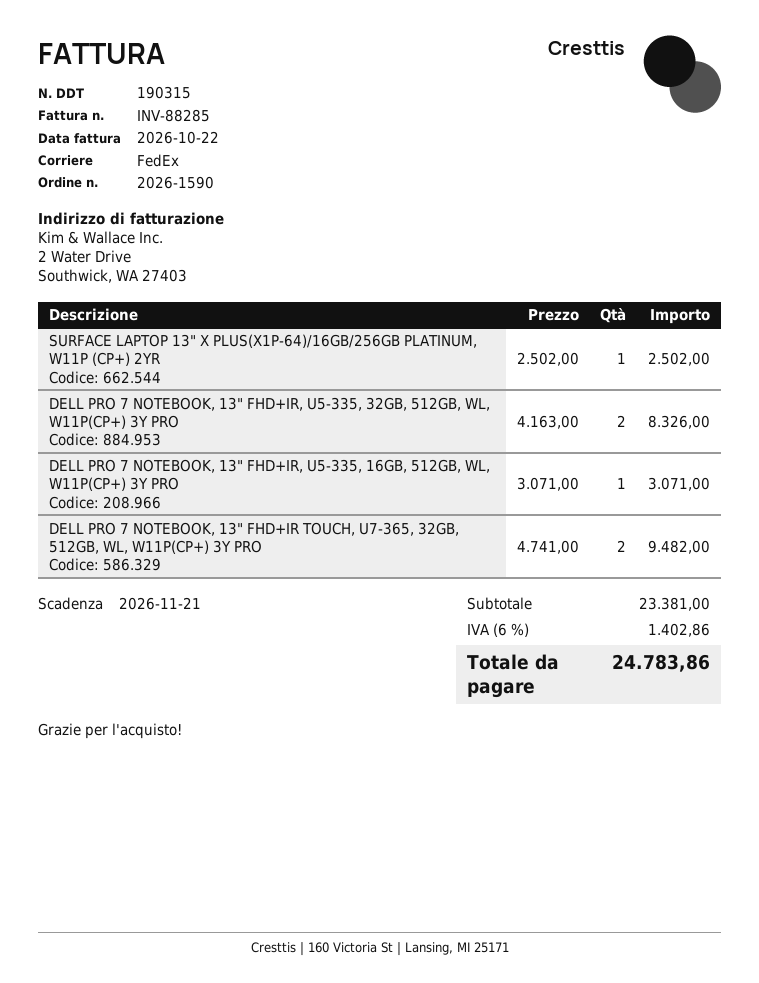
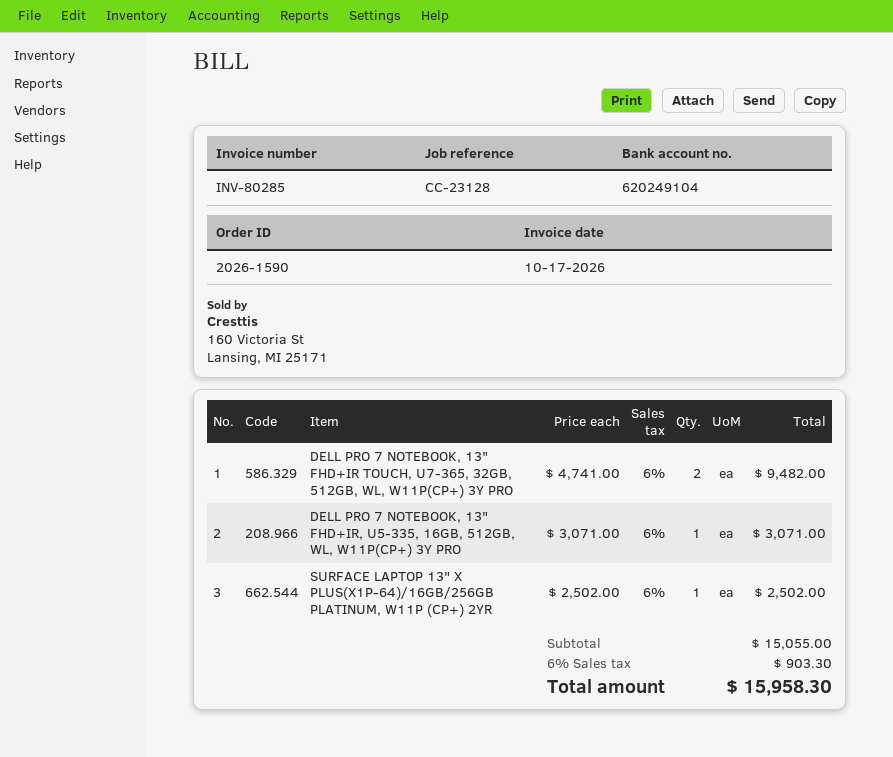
invoice number: INV-88285 -> INV-80285
invoice date: 2026-10-22 -> 2026-10-17
DELL PRO 7 NOTEBOOK, 13" FHD+IR, U5-335, 32GB, 512GB, WL, W11P(CP+) 3Y PRO: 2 x 4163.00 = 8326.00 -> none
subtotal: 23381.00 -> 15055.00
tax: 6% = 1402.86 -> 6% = 903.30
total: 24783.86 -> 15958.30

